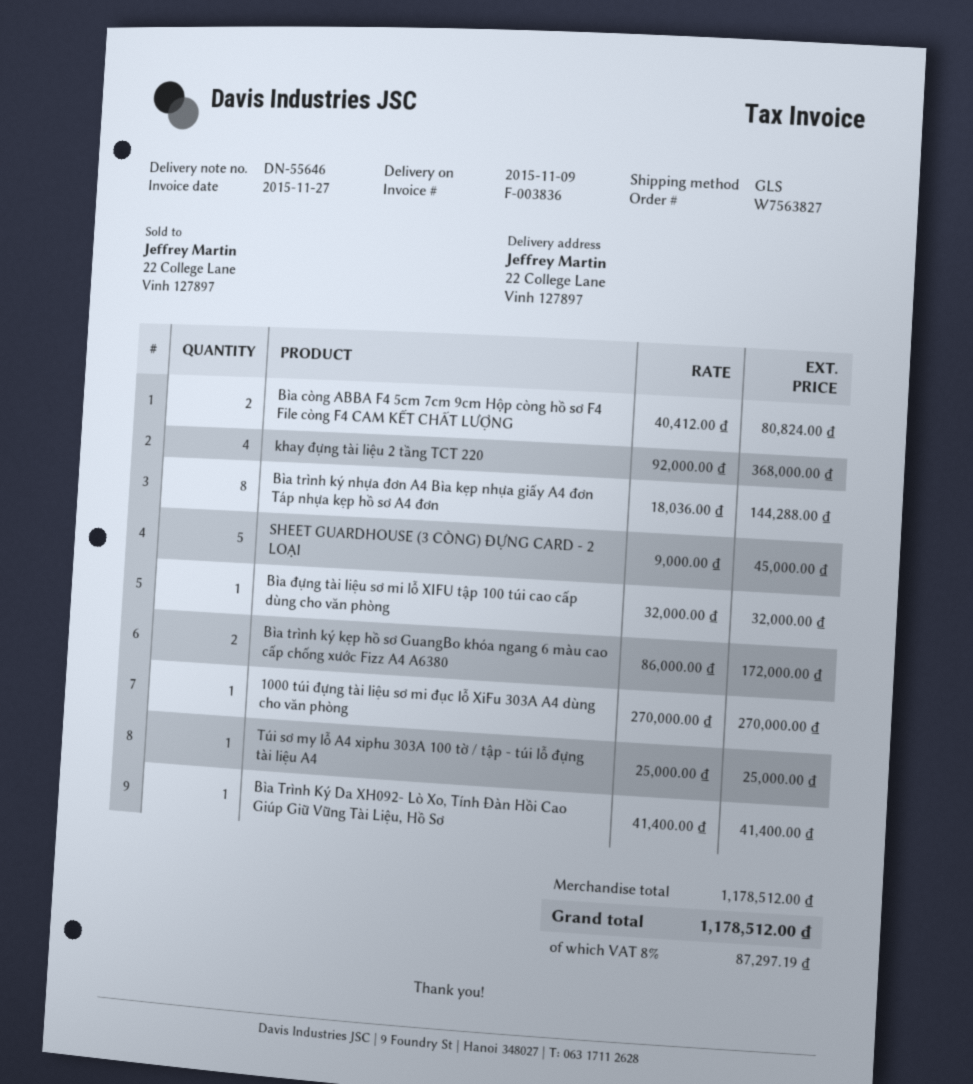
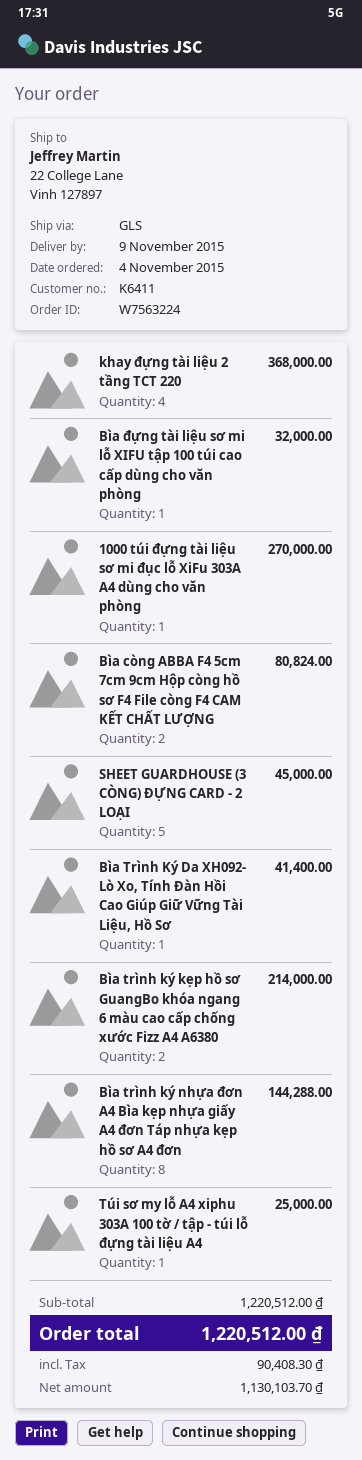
order number: W7563827 -> W7563224
Bìa trình ký kẹp hồ sơ GuangBo khóa ngang 6 màu cao cấp chống xước Fizz A4 A6380: 2 for 172000.00 -> 2 for 214000.00
subtotal: 1178512.00 -> 1220512.00
tax: 87297.19 -> 90408.30
total: 1178512.00 -> 1220512.00

